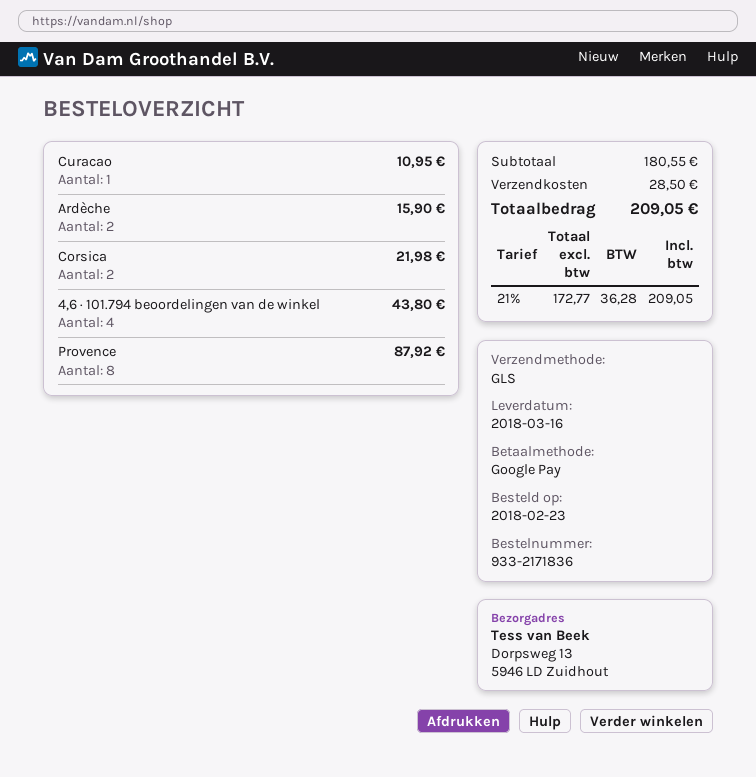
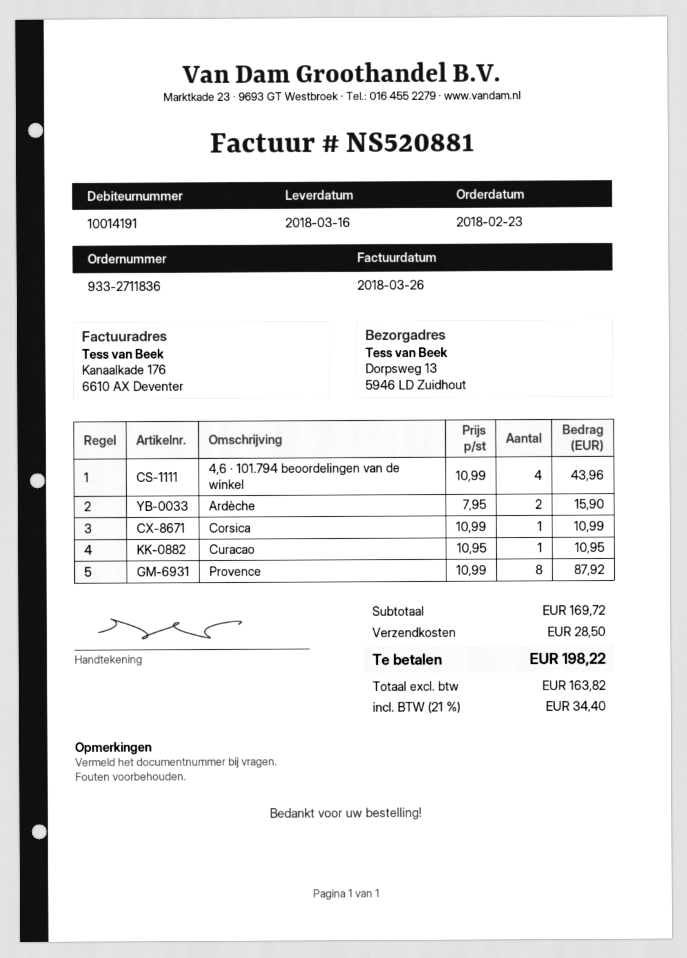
order number: 933-2171836 -> 933-2711836
Corsica: 2 for 21.98 -> 1 for 10.99
4,6 · 101.794 beoordelingen van de winkel: 4 for 43.80 -> 4 for 43.96
subtotal: 180.55 -> 169.72
net: 172.77 -> 163.82
tax: 21% = 36.28 -> 21% = 34.40
total: 209.05 -> 198.22

